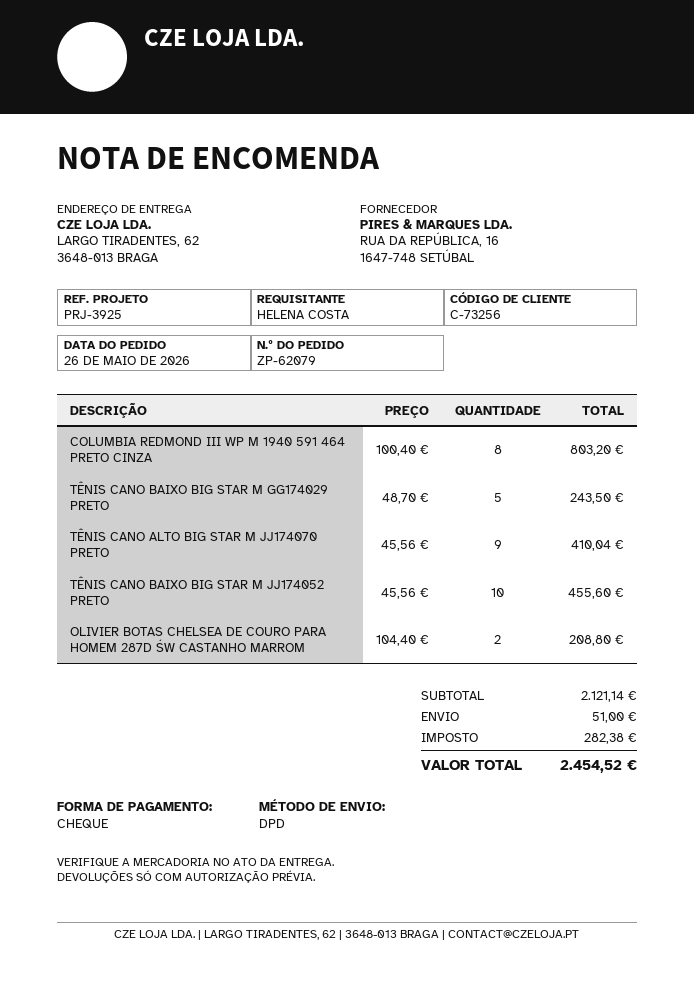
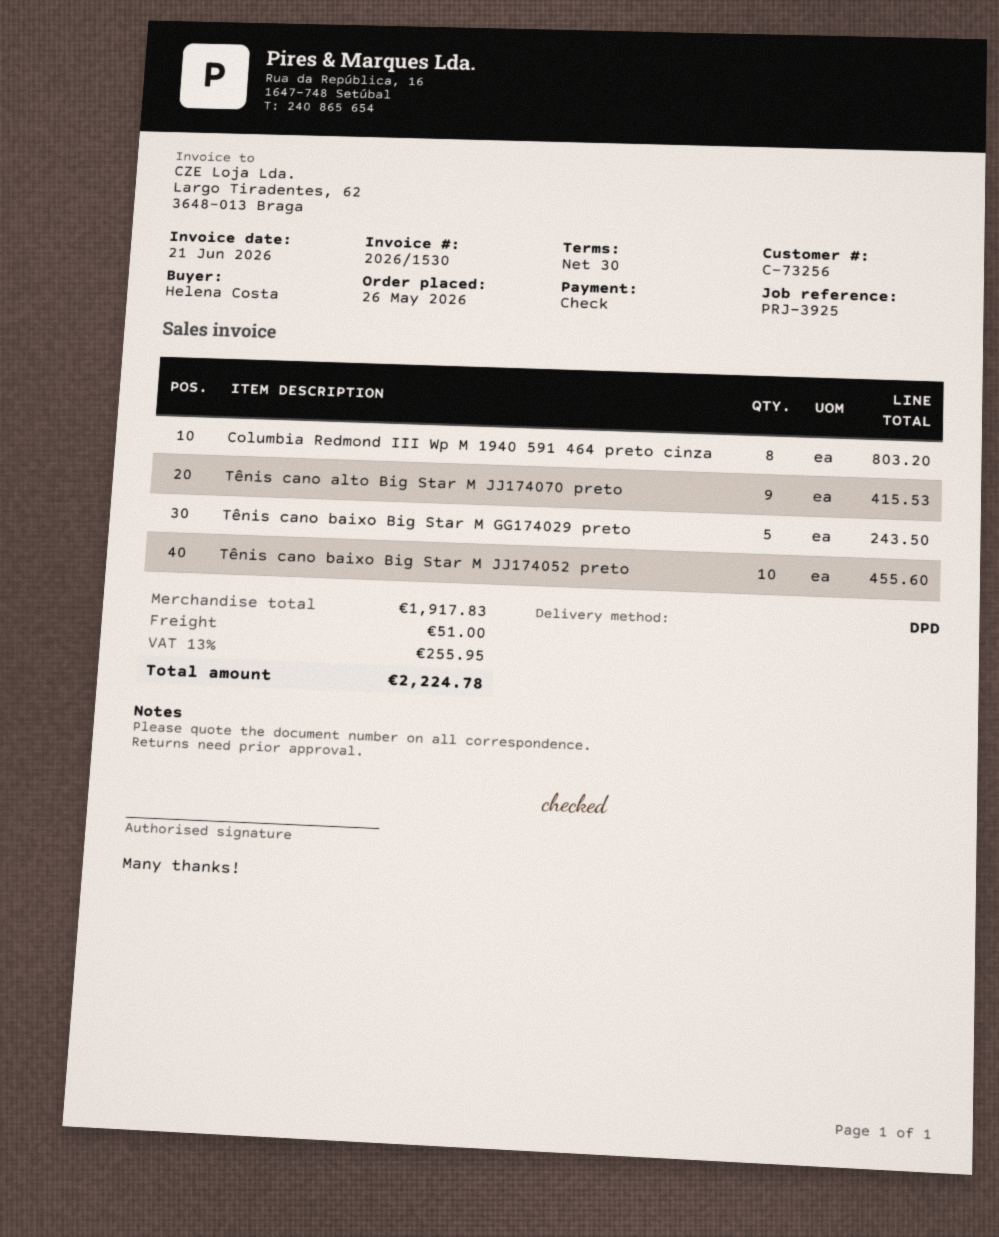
TÊNIS CANO ALTO BIG STAR M JJ174070 PRETO: 9 for 410.04 -> 9 for 415.53
OLIVIER BOTAS CHELSEA DE COURO PARA HOMEM 287D ŚW CASTANHO MARROM: 2 for 208.80 -> none
subtotal: 2121.14 -> 1917.83
tax: 282.38 -> 255.95
total: 2454.52 -> 2224.78

